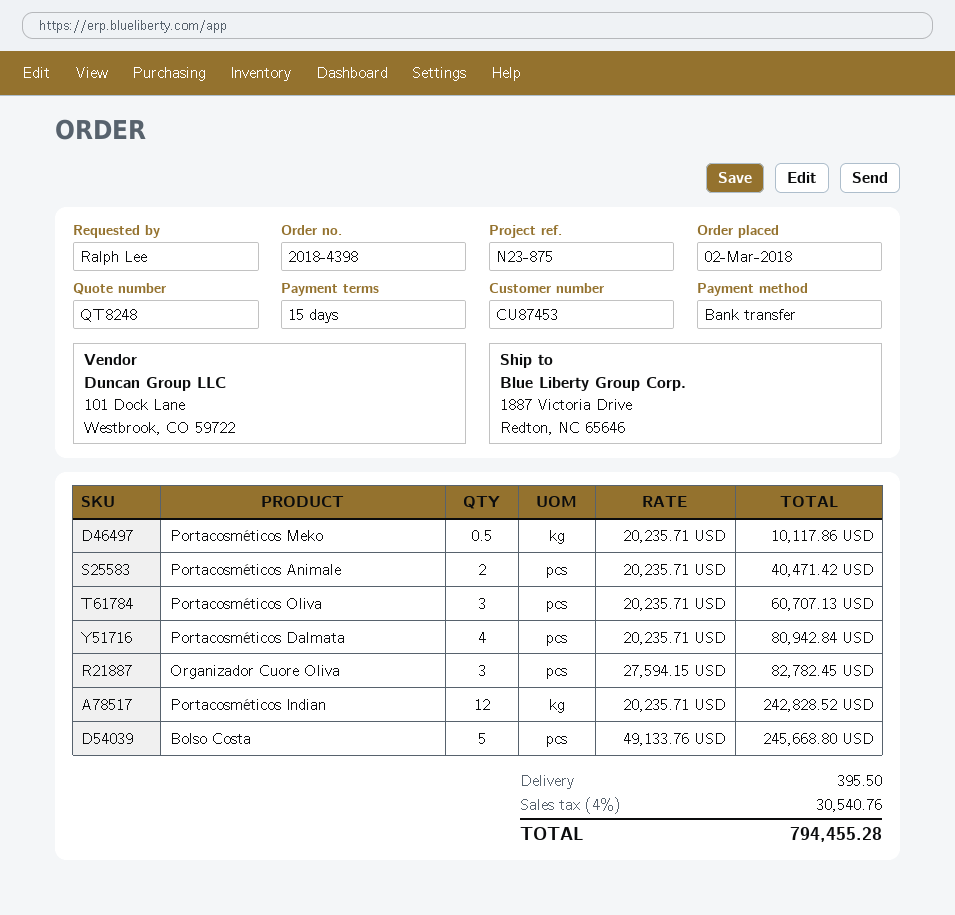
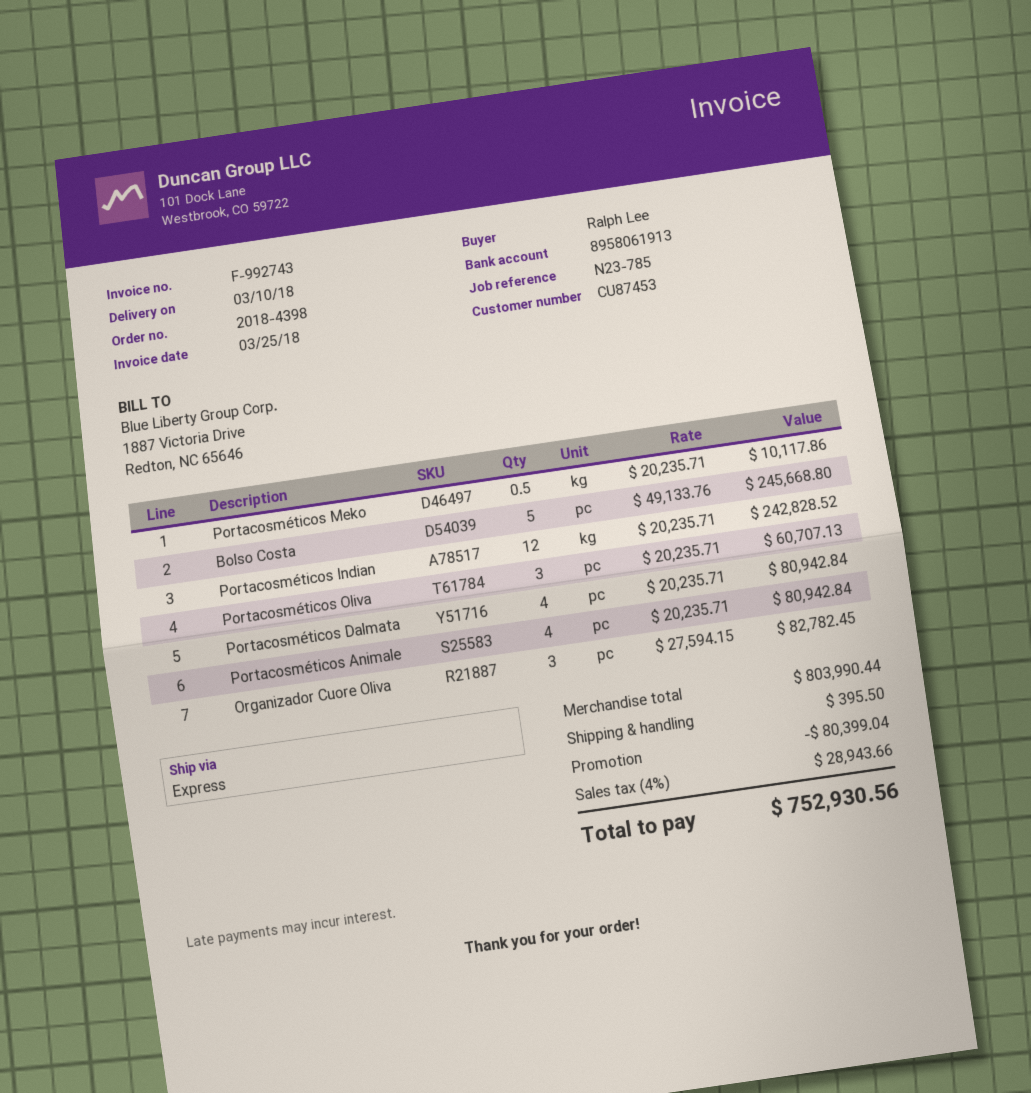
reference: N23-875 -> N23-785
Portacosméticos Animale: 2 x 20235.71 = 40471.42 -> 4 x 20235.71 = 80942.84
discount: none -> 80399.04
tax: 4% = 30540.76 -> 4% = 28943.66
total: 794455.28 -> 752930.56

